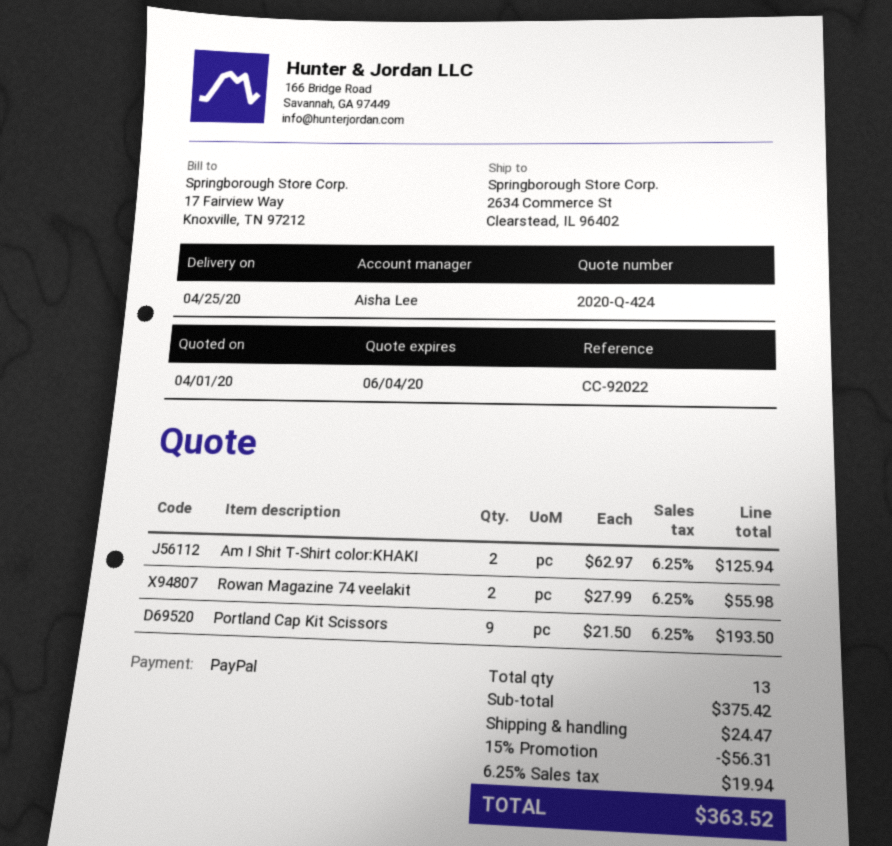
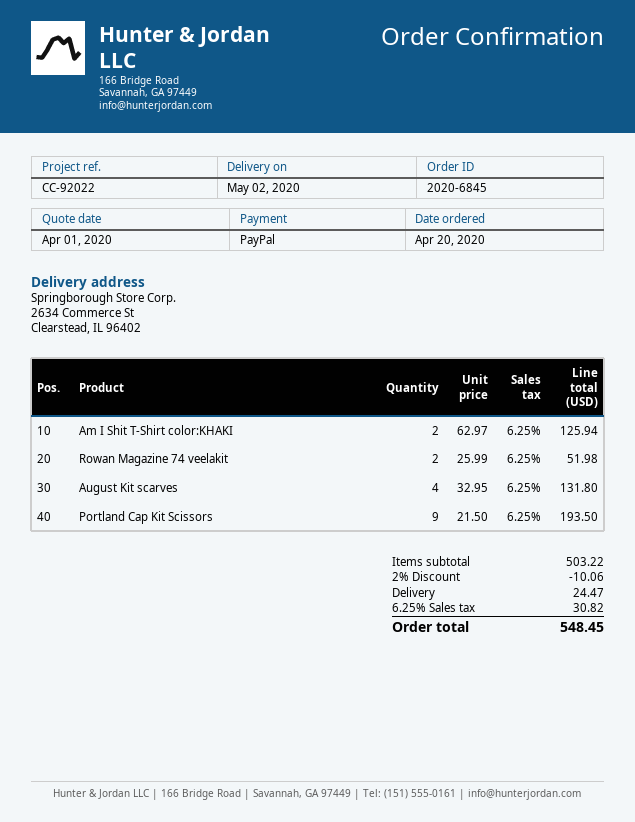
delivery date: 2020-04-25 -> 2020-05-02
Rowan Magazine 74 veelakit: 2 x 27.99 = 55.98 -> 2 x 25.99 = 51.98
August Kit scarves: none -> 4 x 32.95 = 131.80
subtotal: 375.42 -> 503.22
discount: 15% = 56.31 -> 2% = 10.06
tax: 6.25% = 19.94 -> 6.25% = 30.82
total: 363.52 -> 548.45

